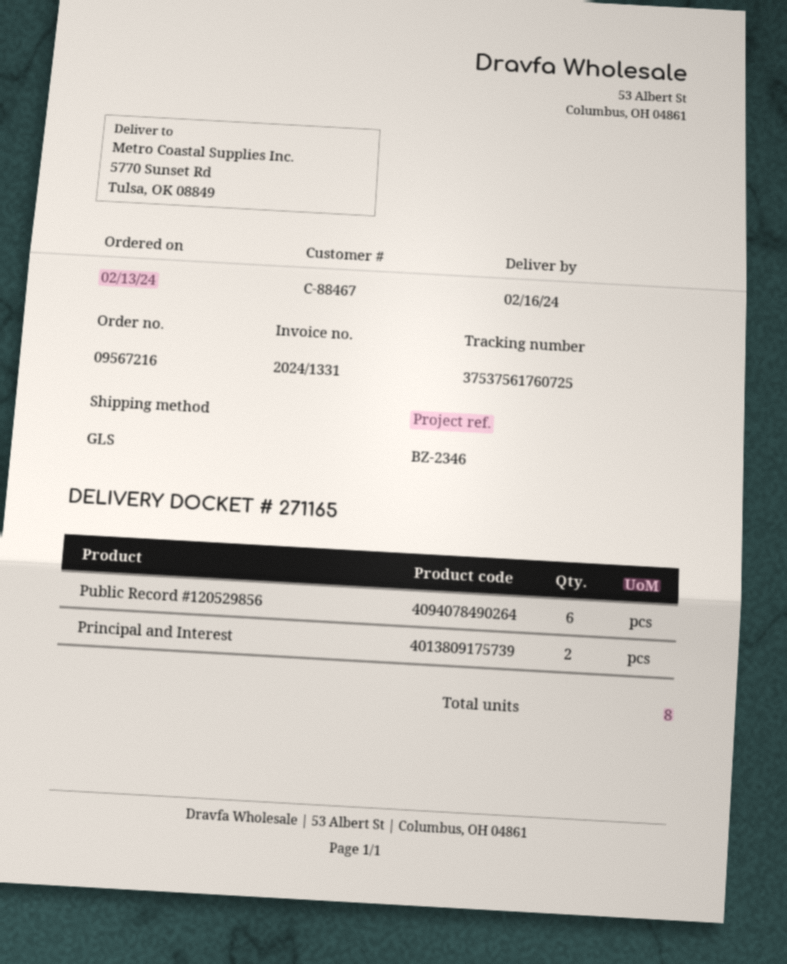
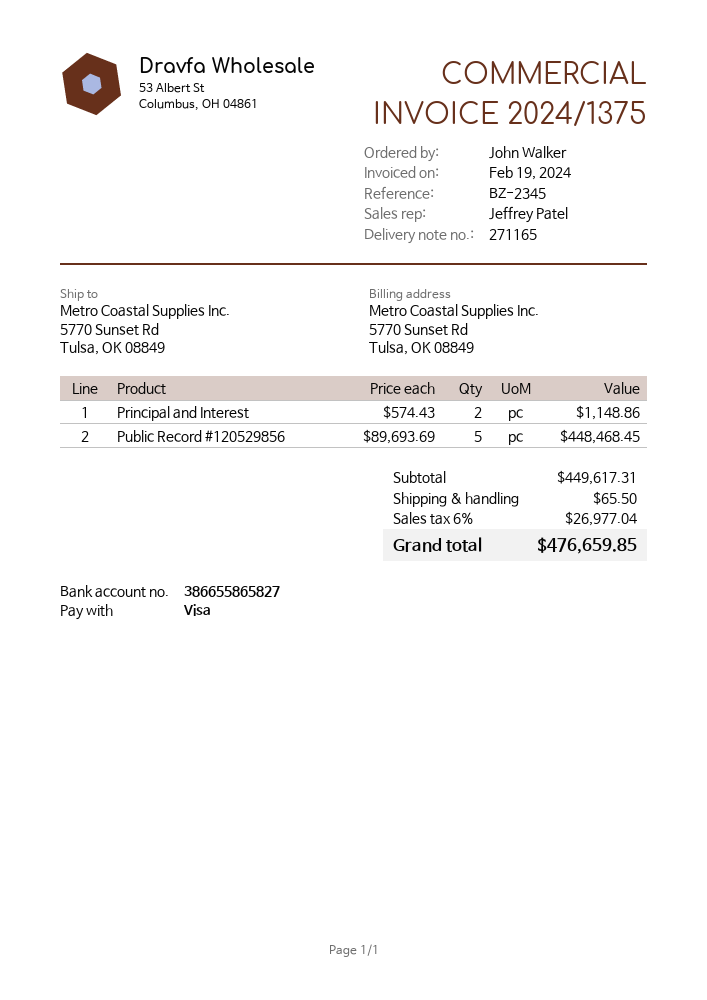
invoice number: 2024/1331 -> 2024/1375
reference: BZ-2346 -> BZ-2345
Public Record #120529856: 6 -> 5

